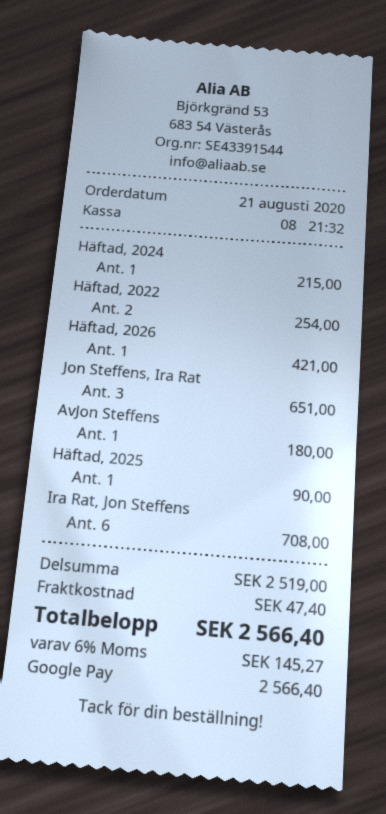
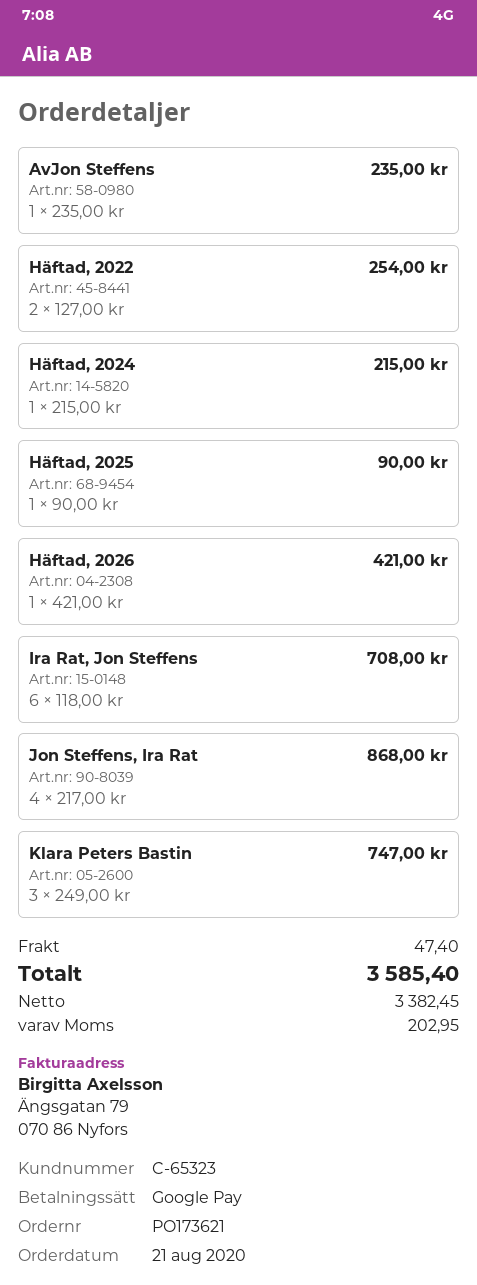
Jon Steffens, Ira Rat: 3 for 651.00 -> 4 for 868.00
AvJon Steffens: 1 for 180.00 -> 1 for 235.00
Klara Peters Bastin: none -> 3 for 747.00
tax: 145.27 -> 202.95
total: 2566.40 -> 3585.40

